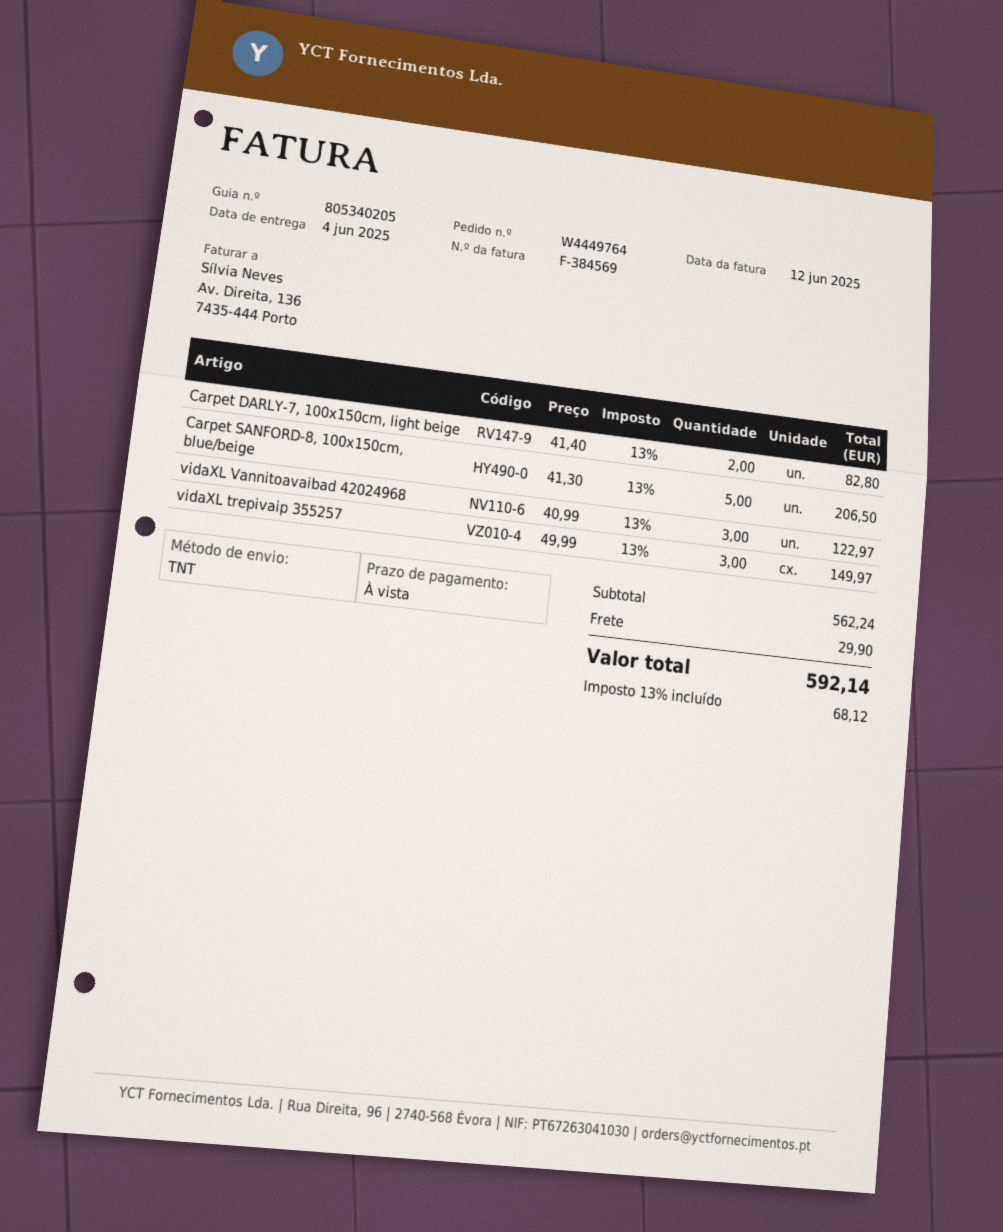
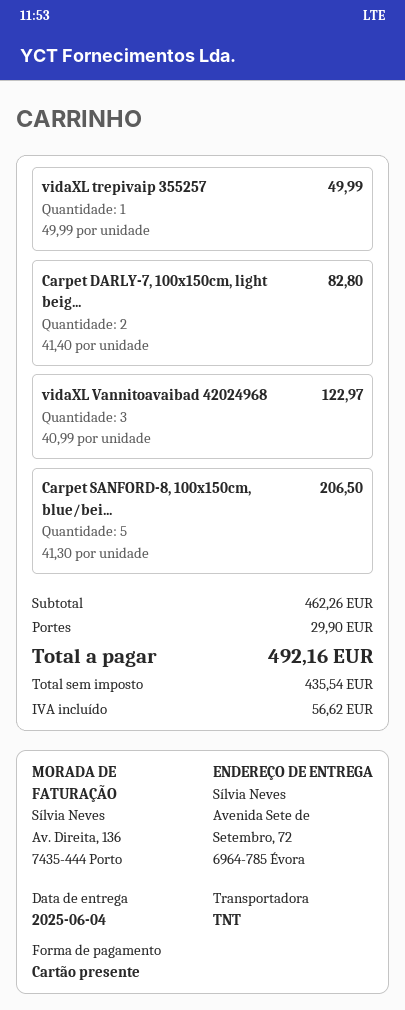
vidaXL trepivaip 355257: 3 x 49.99 = 149.97 -> 1 x 49.99 = 49.99
subtotal: 562.24 -> 462.26
tax: 68.12 -> 56.62
total: 592.14 -> 492.16

